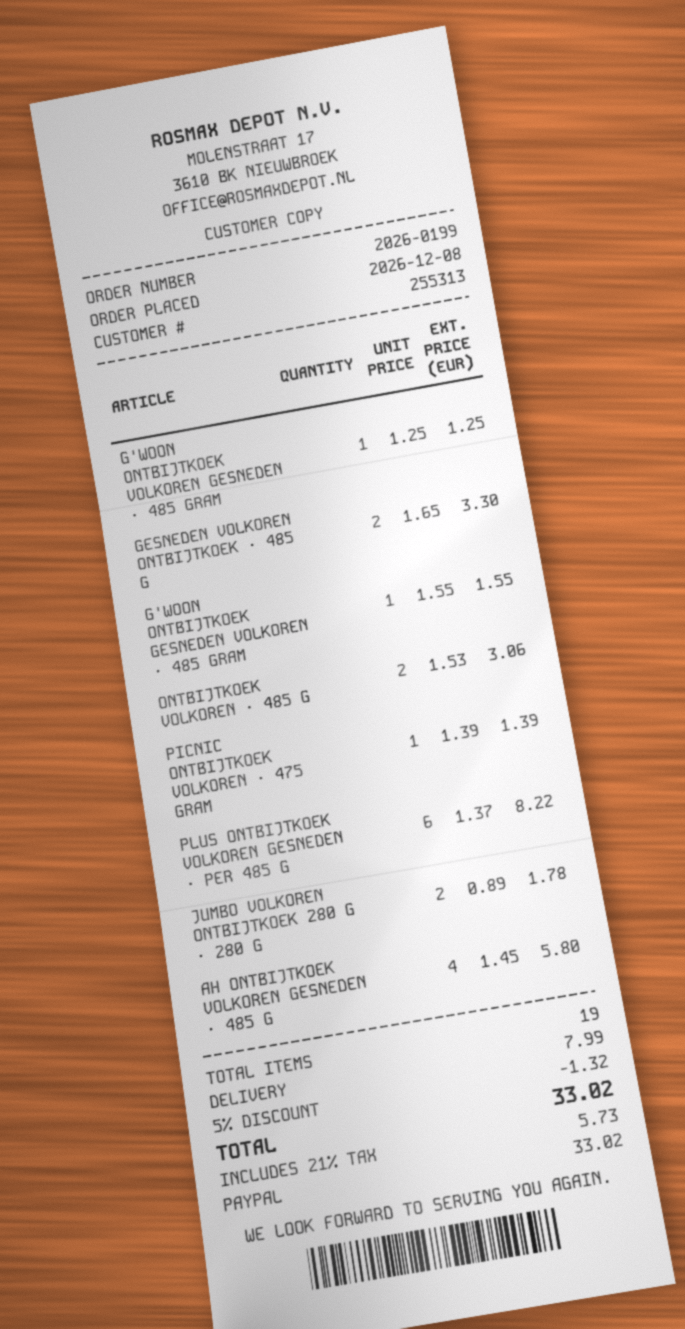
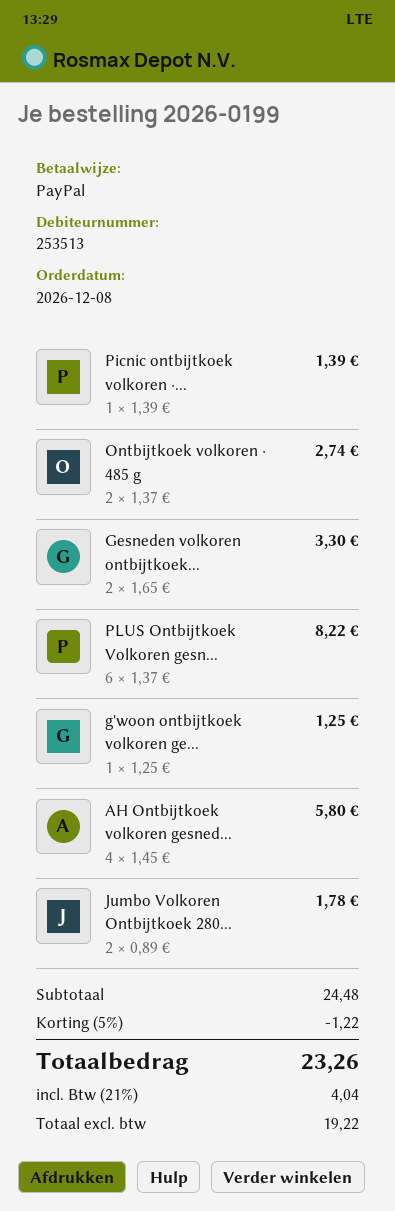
customer number: 255313 -> 253513
G'WOON ONTBIJTKOEK GESNEDEN VOLKOREN · 485 GRAM: 1 x 1.55 = 1.55 -> none
ONTBIJTKOEK VOLKOREN · 485 G: 2 x 1.53 = 3.06 -> 2 x 1.37 = 2.74
discount: 5% = 1.32 -> 5% = 1.22
shipping: 7.99 -> none
tax: 21% = 5.73 -> 21% = 4.04
total: 33.02 -> 23.26

